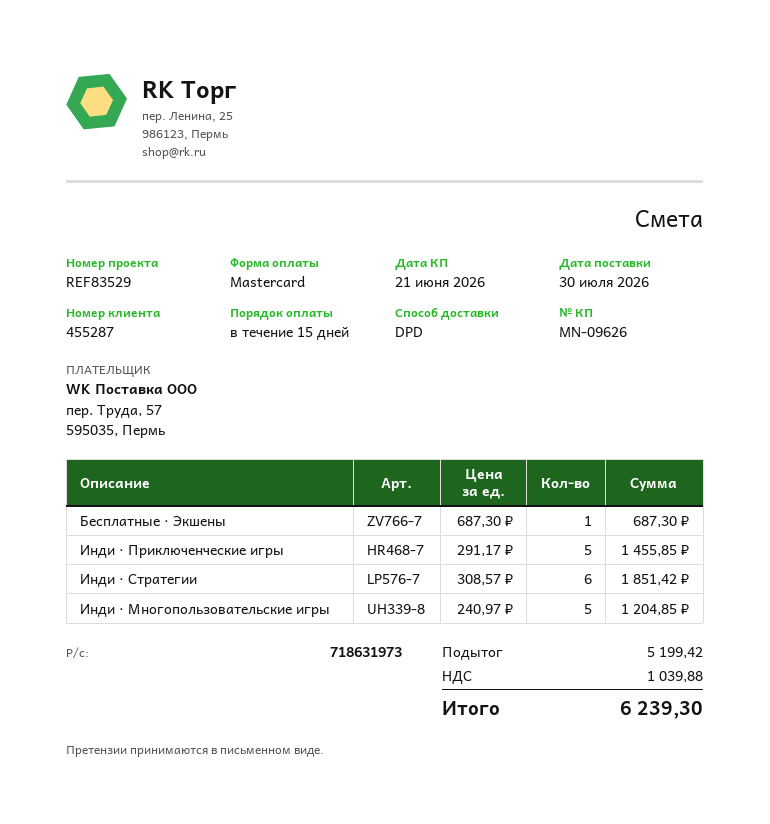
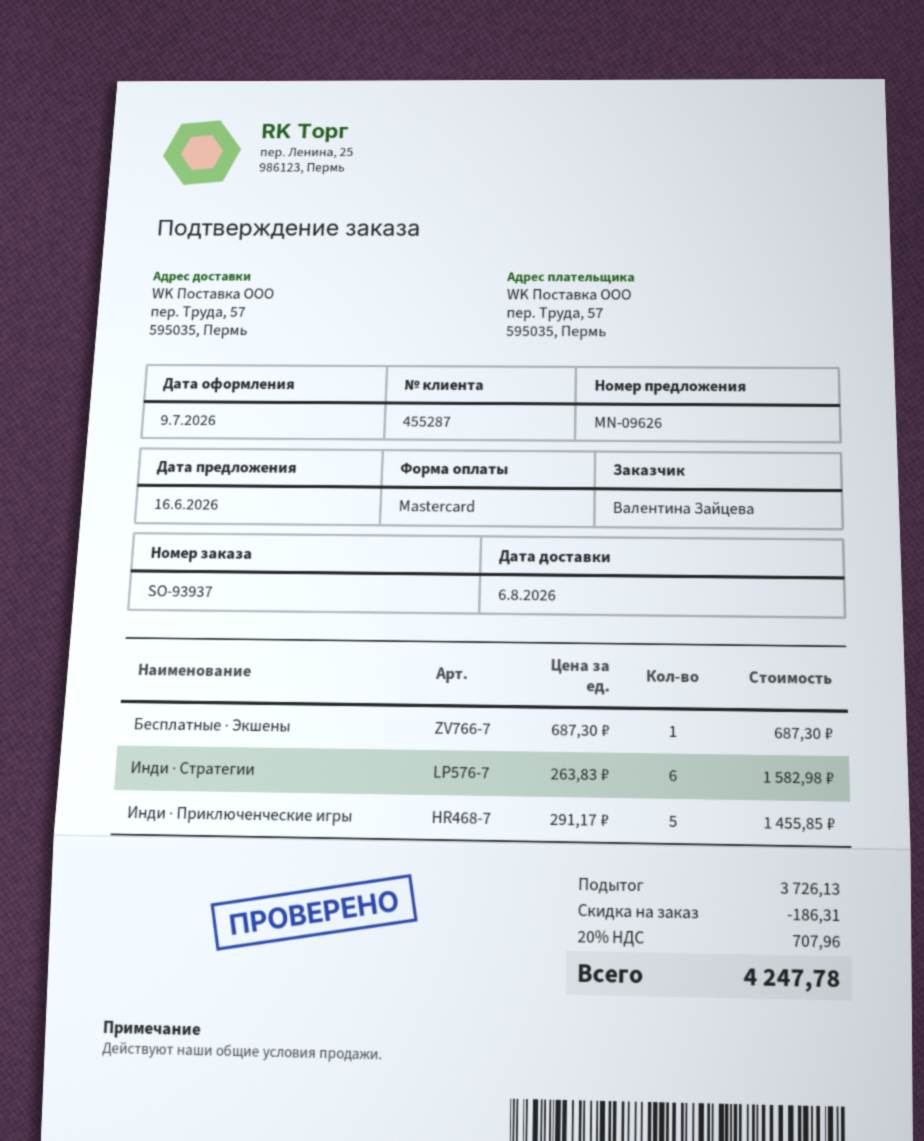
quote date: 2026-06-21 -> 2026-06-16
delivery date: 2026-07-30 -> 2026-08-06
Инди · Стратегии: 6 x 308.57 = 1851.42 -> 6 x 263.83 = 1582.98
Инди · Многопользовательские игры: 5 x 240.97 = 1204.85 -> none
subtotal: 5199.42 -> 3726.13
discount: none -> 186.31
tax: 1039.88 -> 707.96
total: 6239.30 -> 4247.78

